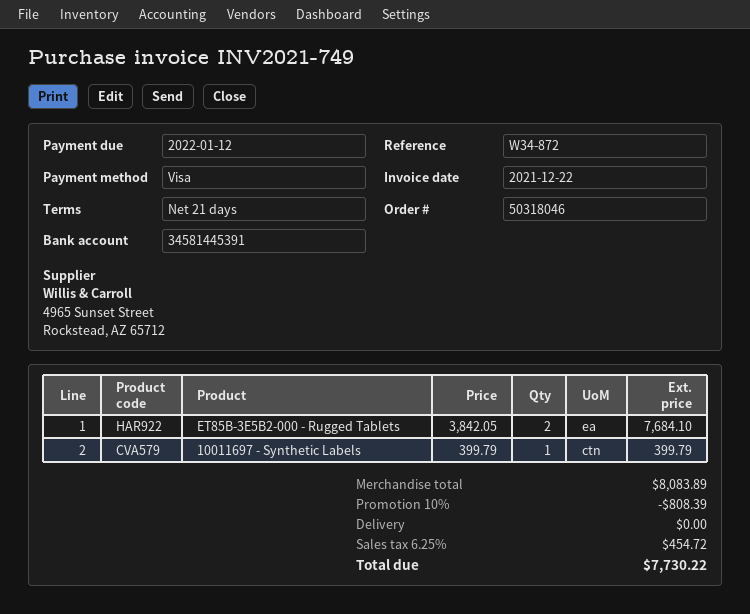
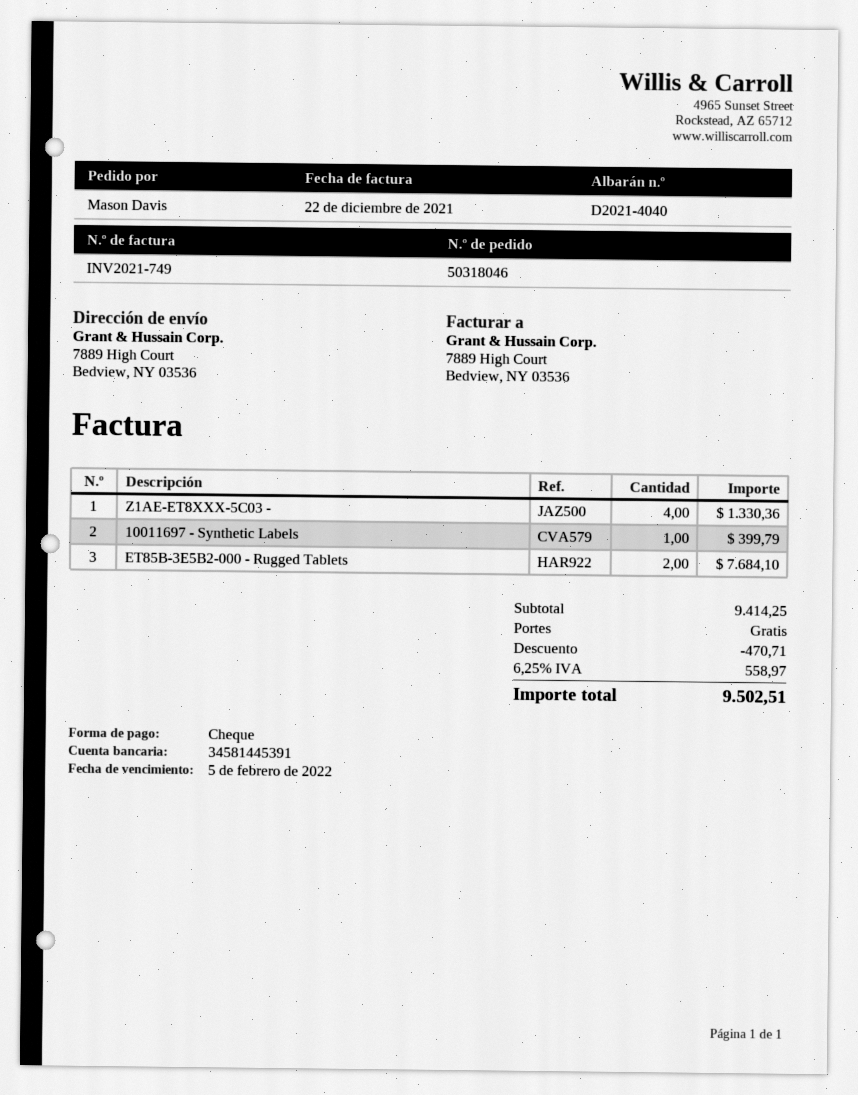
due date: 2022-01-12 -> 2022-02-05
payment method: Visa -> cheque
Z1AE-ET8XXX-5C03 -: none -> 4 for 1330.36
subtotal: 8083.89 -> 9414.25
discount: 808.39 -> 470.71
tax: 6.25% = 454.72 -> 6.25% = 558.97
total: 7730.22 -> 9502.51

